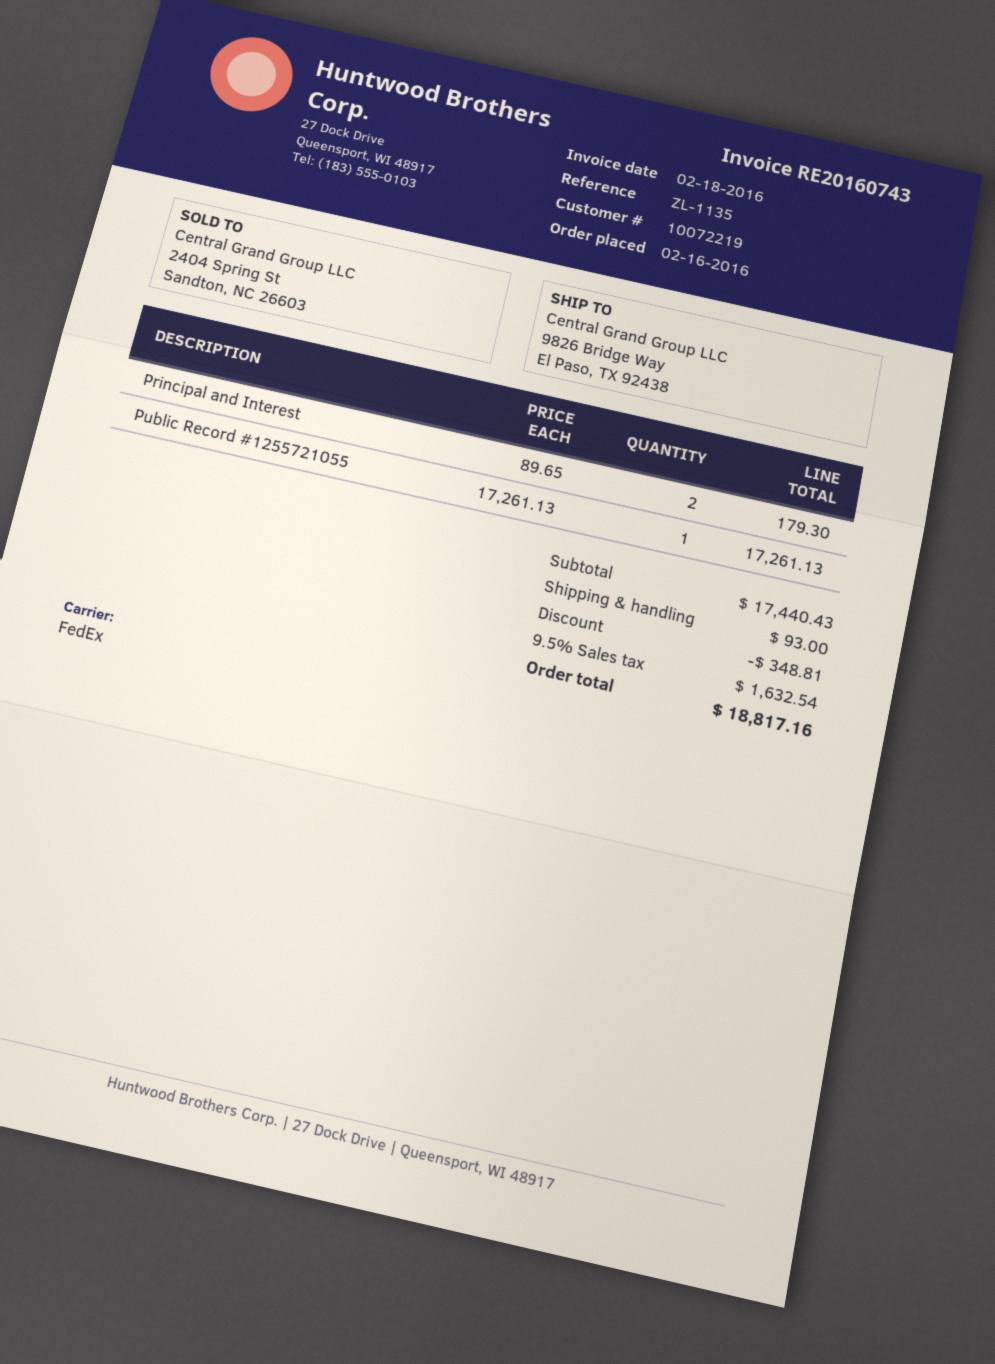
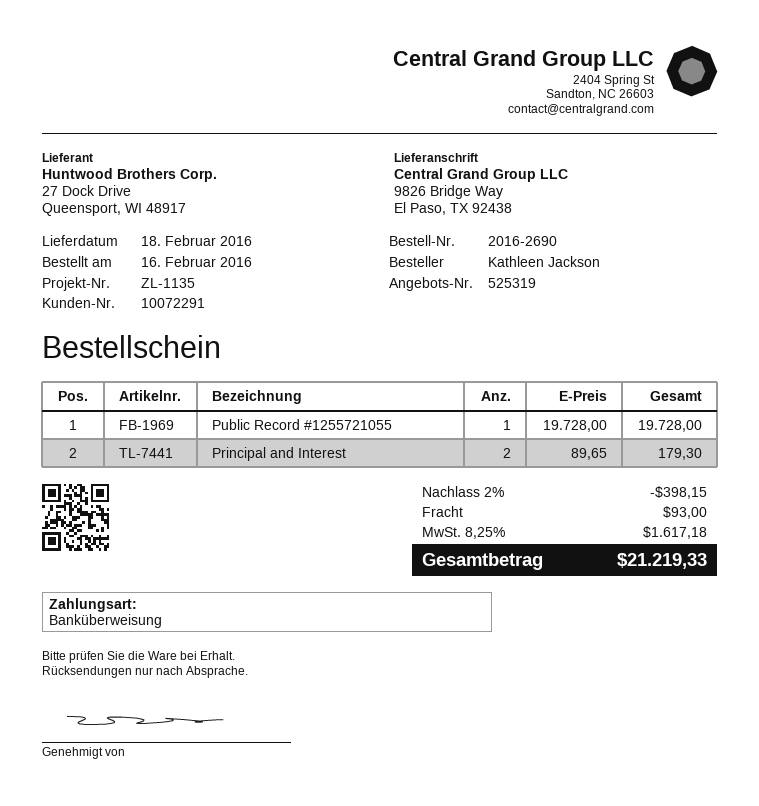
customer number: 10072219 -> 10072291
Public Record #1255721055: 1 x 17261.13 = 17261.13 -> 1 x 19728.00 = 19728.00
discount: 348.81 -> 398.15
tax: 9.5% = 1632.54 -> 8.25% = 1617.18
total: 18817.16 -> 21219.33

